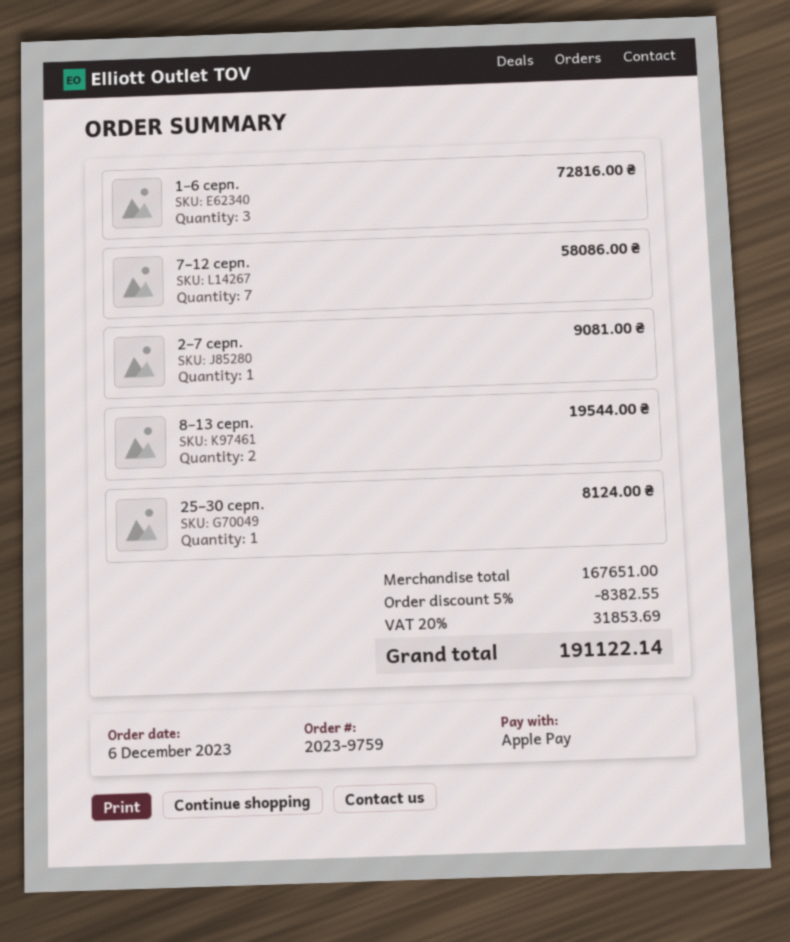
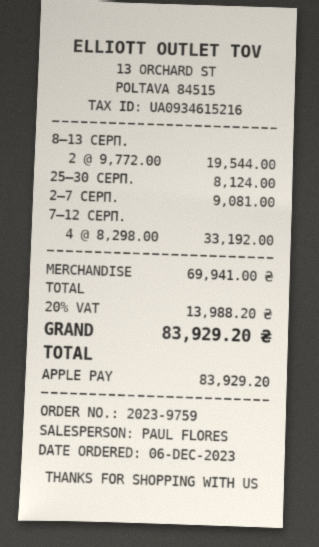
1–6 серп.: 3 for 72816.00 -> none
7–12 серп.: 7 for 58086.00 -> 4 for 33192.00
subtotal: 167651.00 -> 69941.00
discount: 5% = 8382.55 -> none
tax: 20% = 31853.69 -> 20% = 13988.20
total: 191122.14 -> 83929.20

